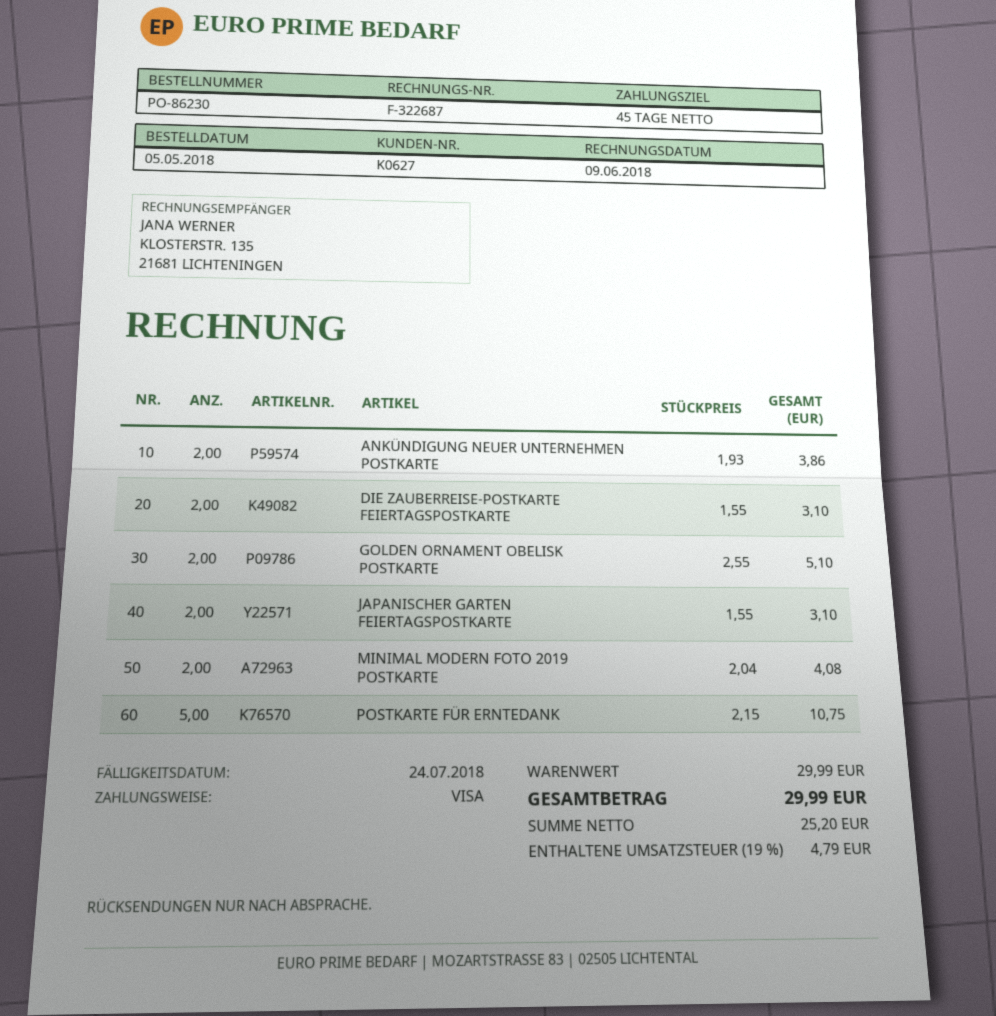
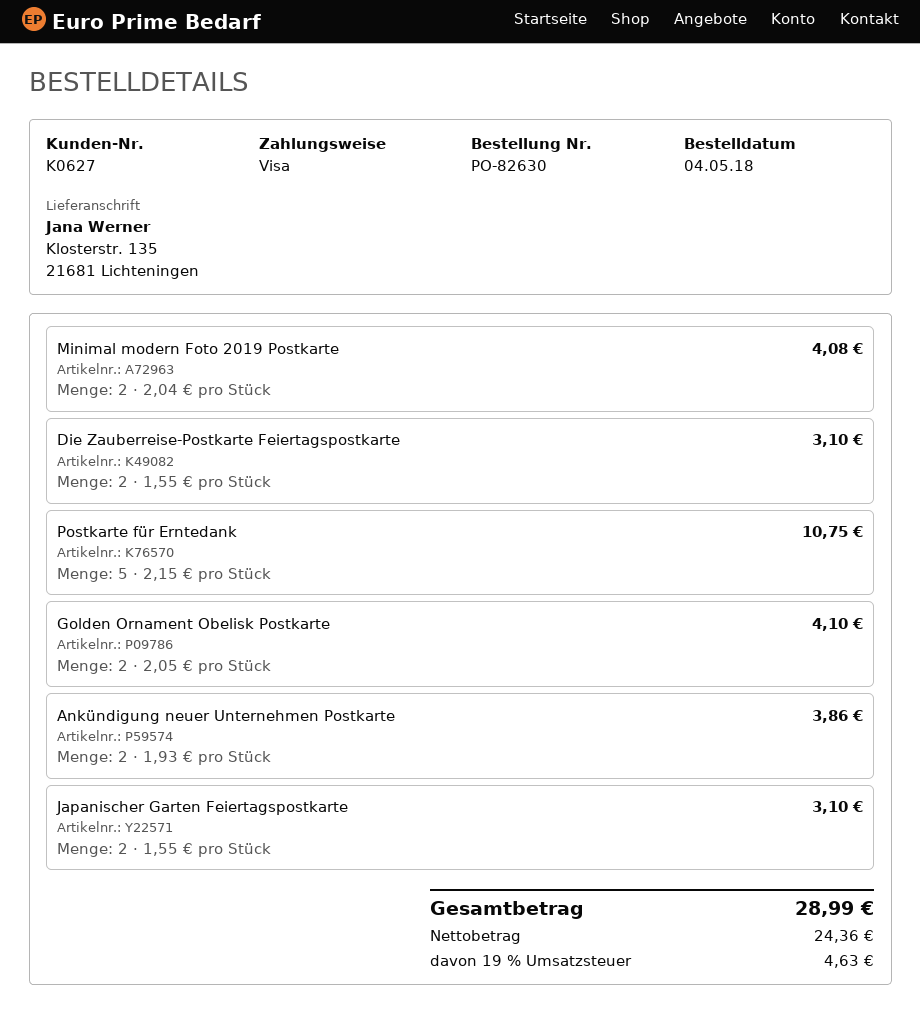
order number: PO-86230 -> PO-82630
order date: 2018-05-05 -> 2018-05-04
GOLDEN ORNAMENT OBELISK POSTKARTE: 2 x 2.55 = 5.10 -> 2 x 2.05 = 4.10
net: 25.20 -> 24.36
tax: 19% = 4.79 -> 19% = 4.63
total: 29.99 -> 28.99

